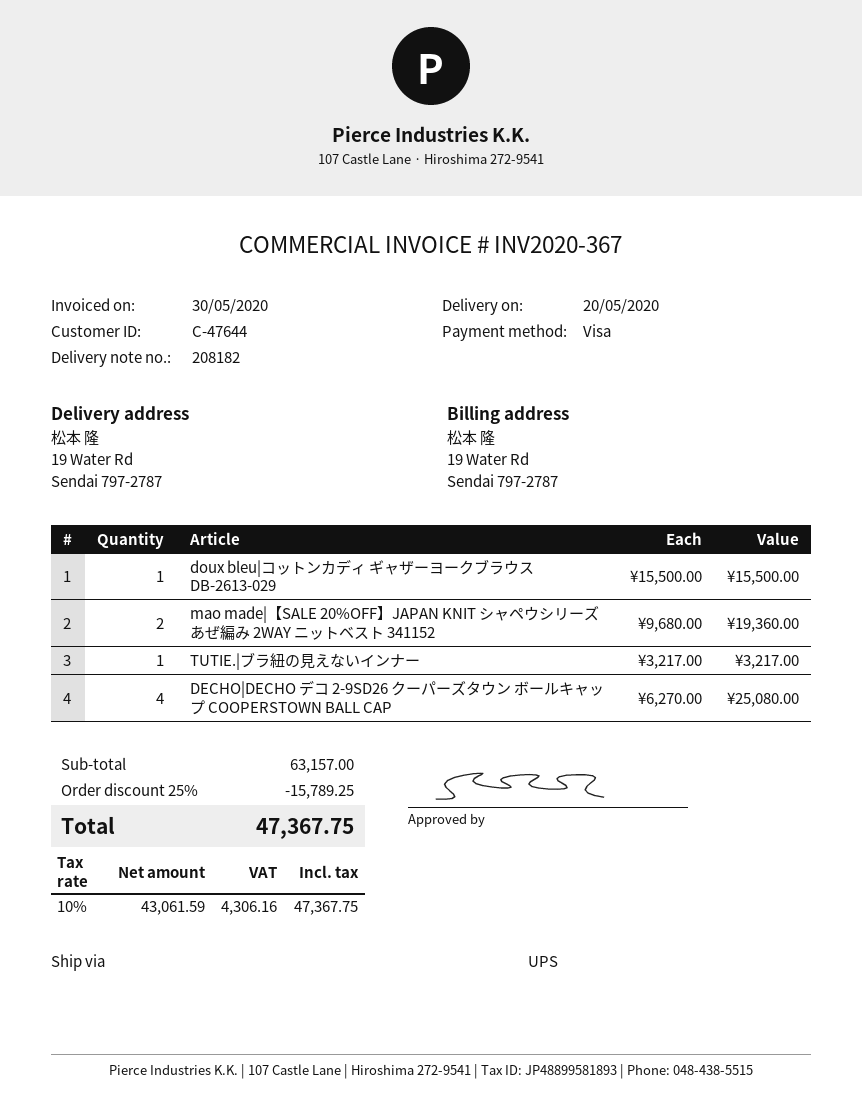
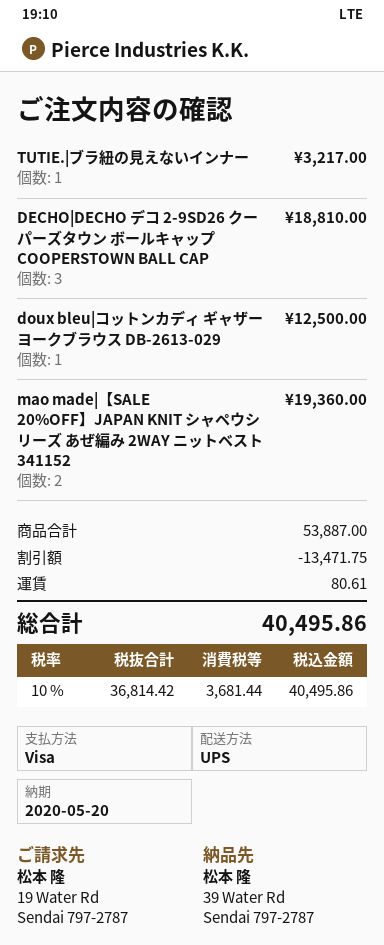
ship to: 19 Water Rd, Sendai 797-2787 -> 39 Water Rd, Sendai 797-2787
doux bleu|コットンカディ ギャザーヨークブラウス DB-2613-029: 1 for 15500.00 -> 1 for 12500.00
DECHO|DECHO デコ 2-9SD26 クーパーズタウン ボールキャップ COOPERSTOWN BALL CAP: 4 for 25080.00 -> 3 for 18810.00
subtotal: 63157.00 -> 53887.00
discount: 15789.25 -> 13471.75
shipping: none -> 80.61
net: 43061.59 -> 36814.42
tax: 10% = 4306.16 -> 10% = 3681.44
total: 47367.75 -> 40495.86

